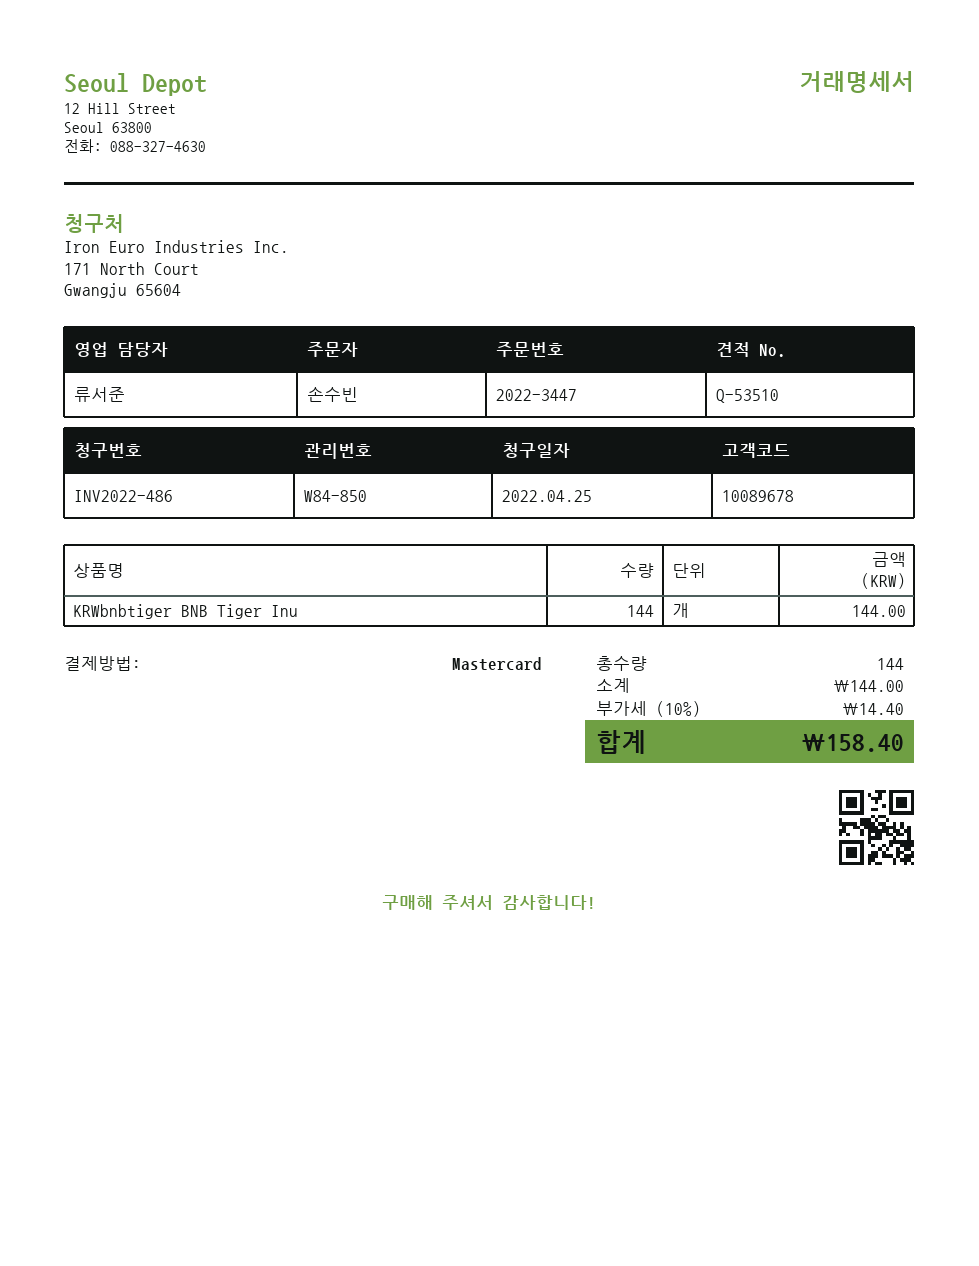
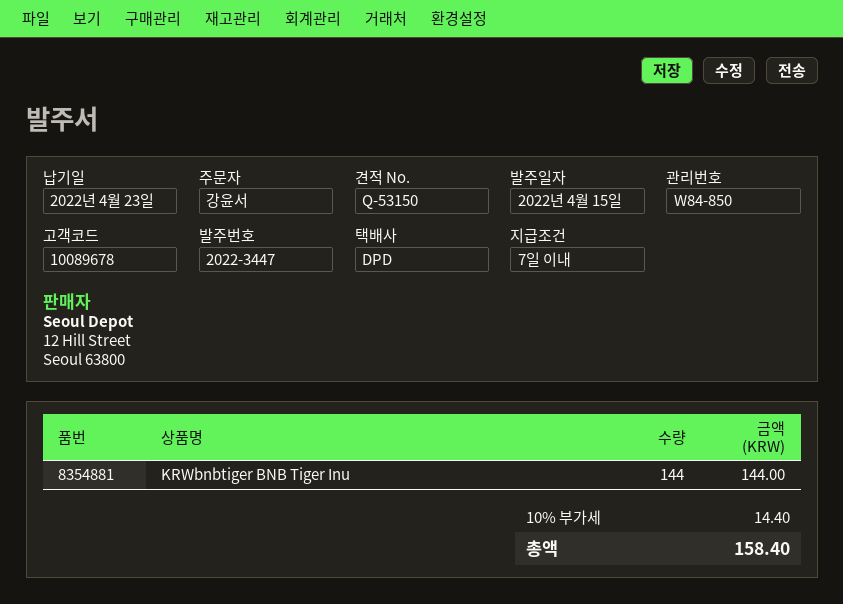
quote number: Q-53510 -> Q-53150
ordered by: 손수빈 -> 강윤서

